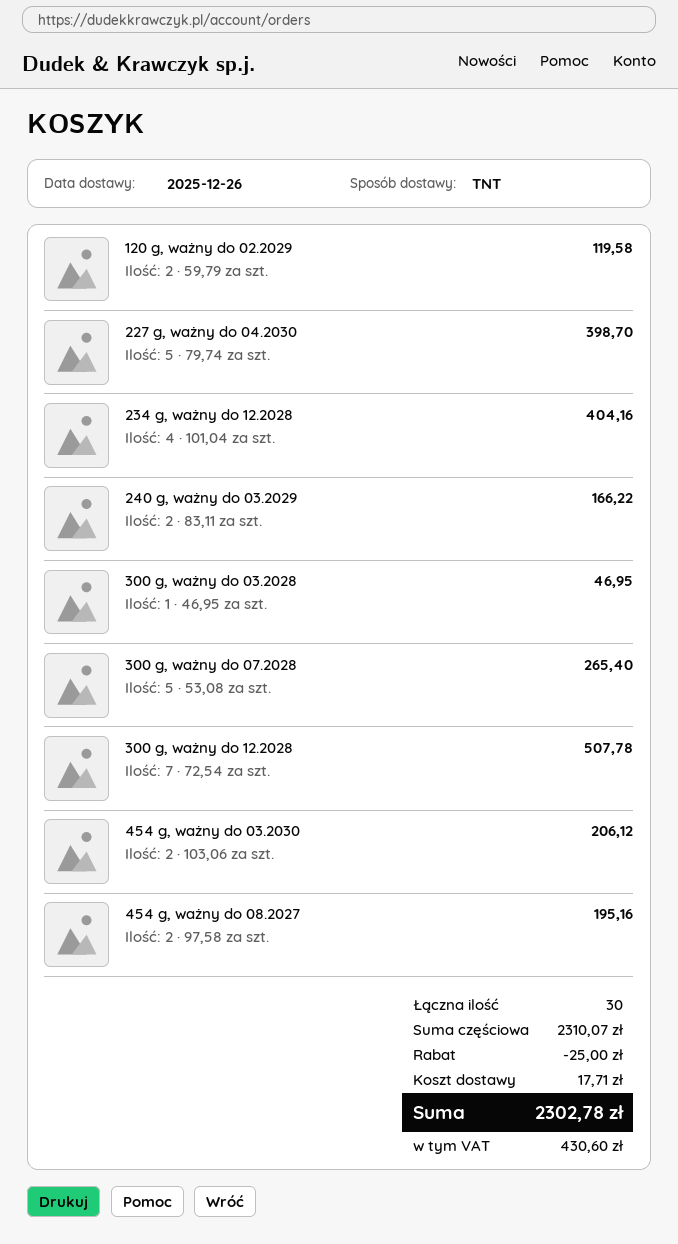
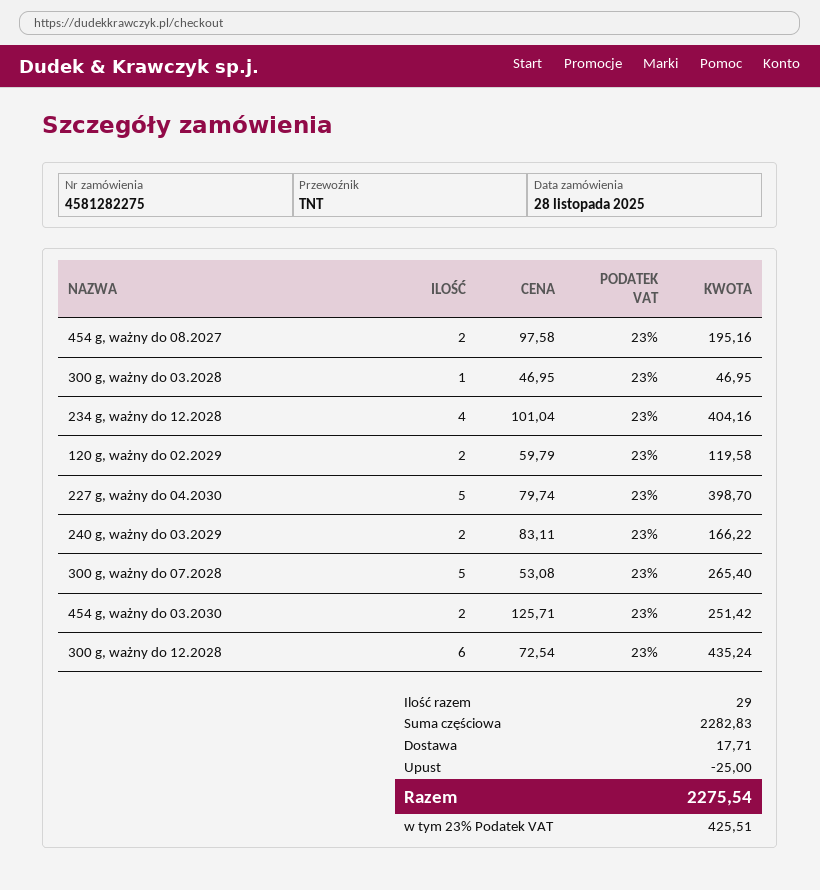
300 g, ważny do 12.2028: 7 x 72.54 = 507.78 -> 6 x 72.54 = 435.24
454 g, ważny do 03.2030: 2 x 103.06 = 206.12 -> 2 x 125.71 = 251.42
total quantity: 30 -> 29
subtotal: 2310.07 -> 2282.83
tax: 430.60 -> 425.51
total: 2302.78 -> 2275.54

